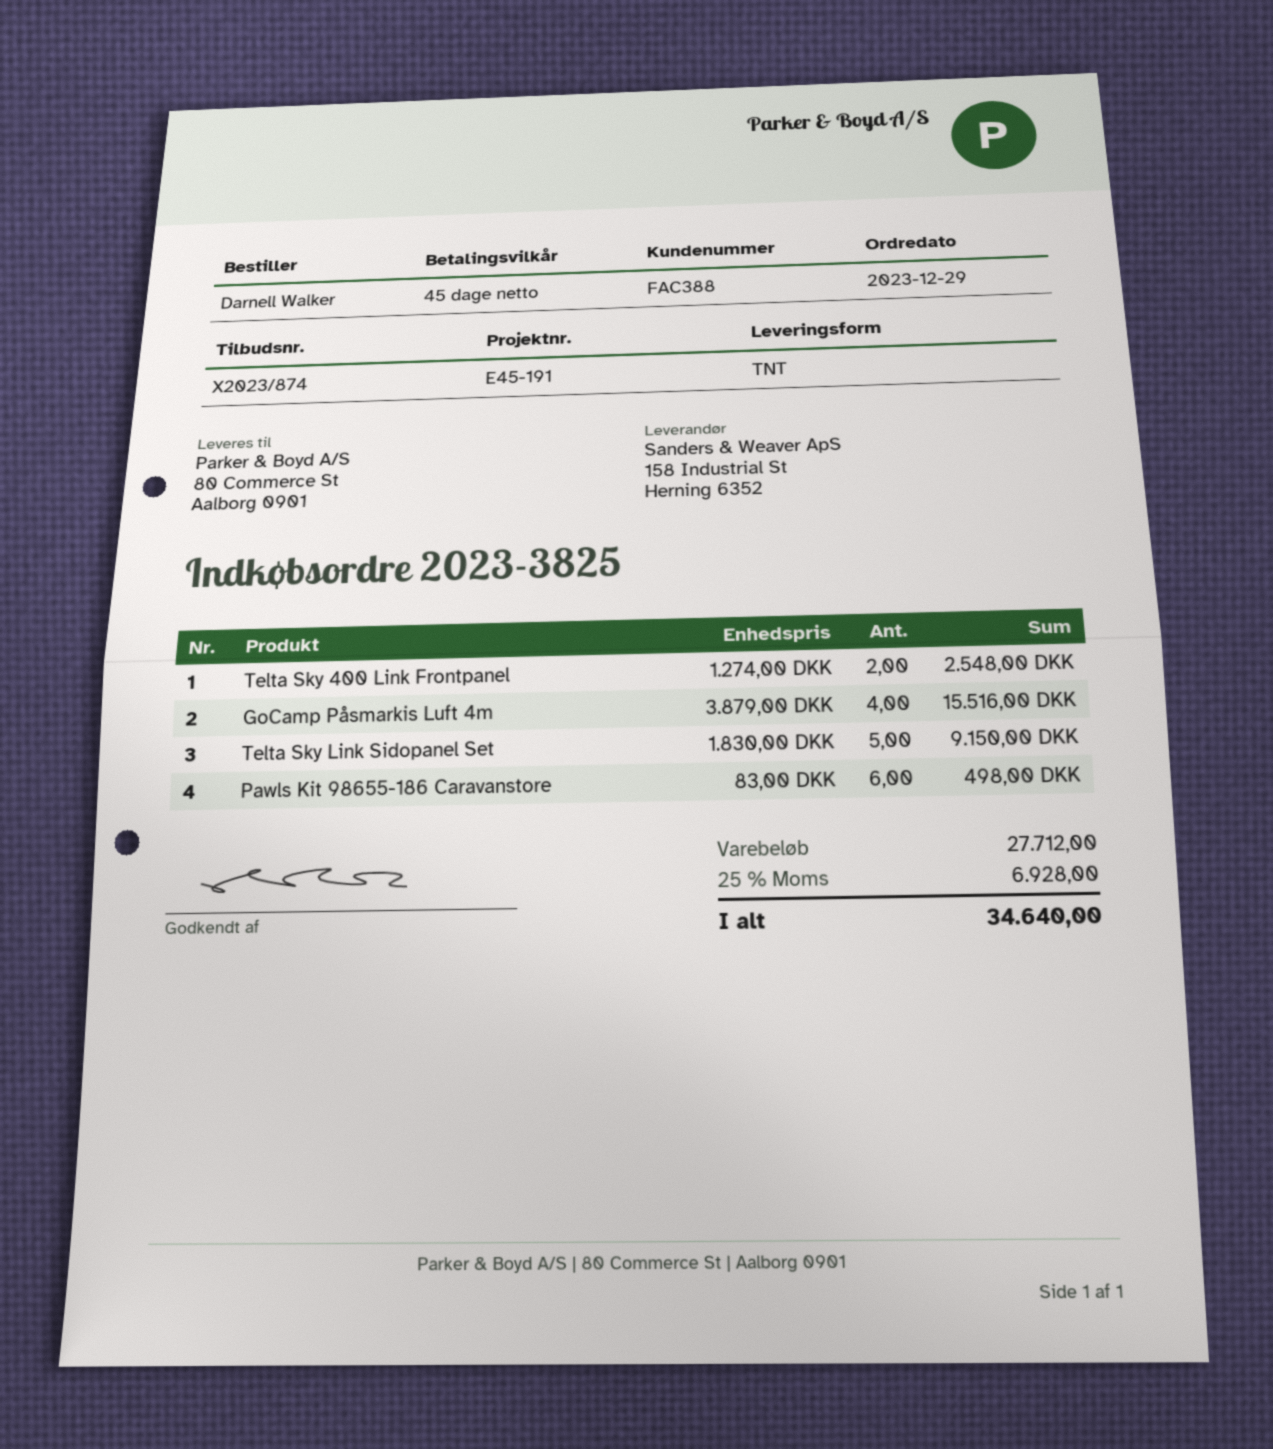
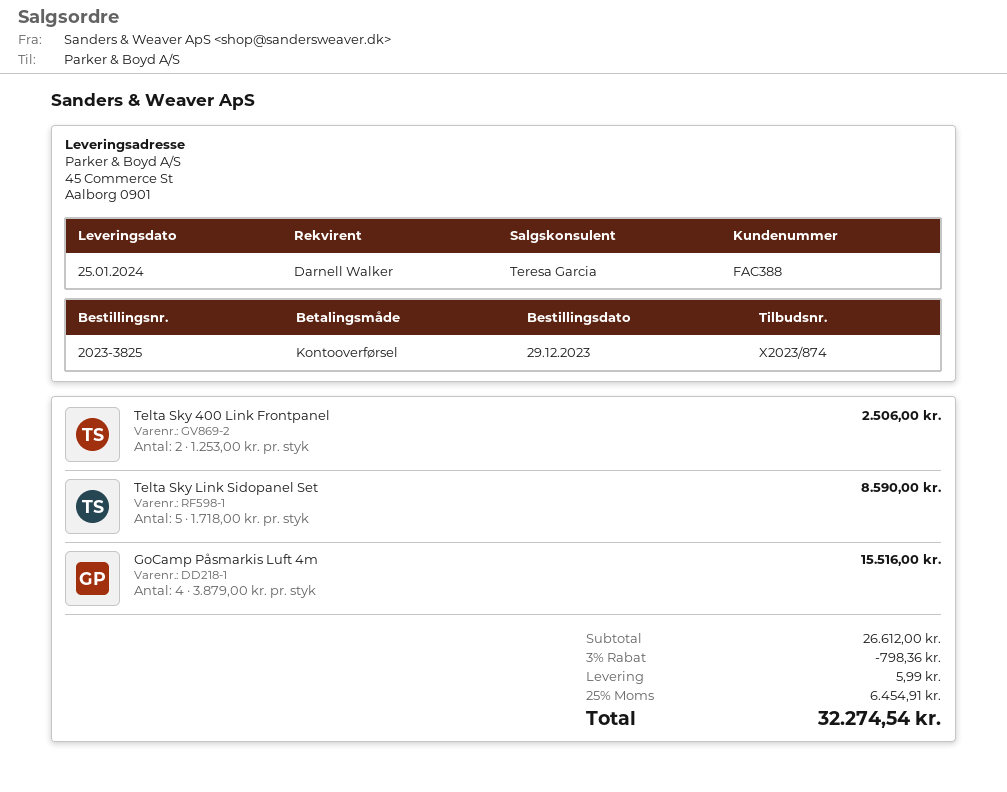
ship to: 80 Commerce St, Aalborg 0901 -> 45 Commerce St, Aalborg 0901
Telta Sky 400 Link Frontpanel: 2 x 1274.00 = 2548.00 -> 2 x 1253.00 = 2506.00
Telta Sky Link Sidopanel Set: 5 x 1830.00 = 9150.00 -> 5 x 1718.00 = 8590.00
Pawls Kit 98655-186 Caravanstore: 6 x 83.00 = 498.00 -> none
subtotal: 27712.00 -> 26612.00
discount: none -> 3% = 798.36
shipping: none -> 5.99
tax: 25% = 6928.00 -> 25% = 6454.91
total: 34640.00 -> 32274.54

